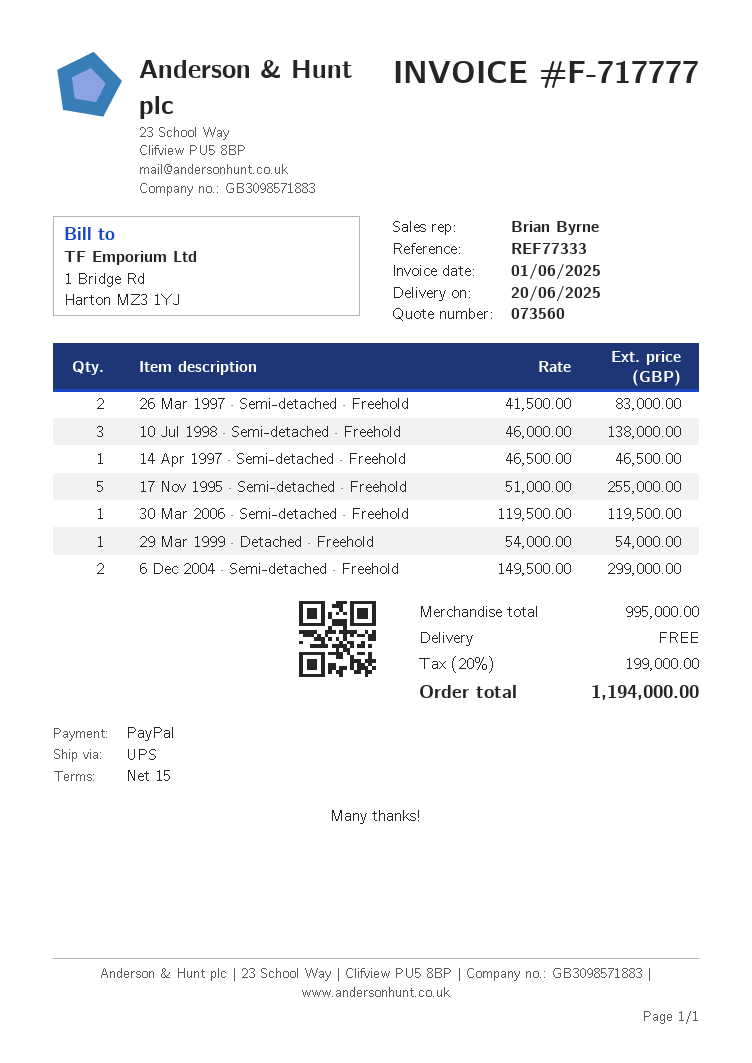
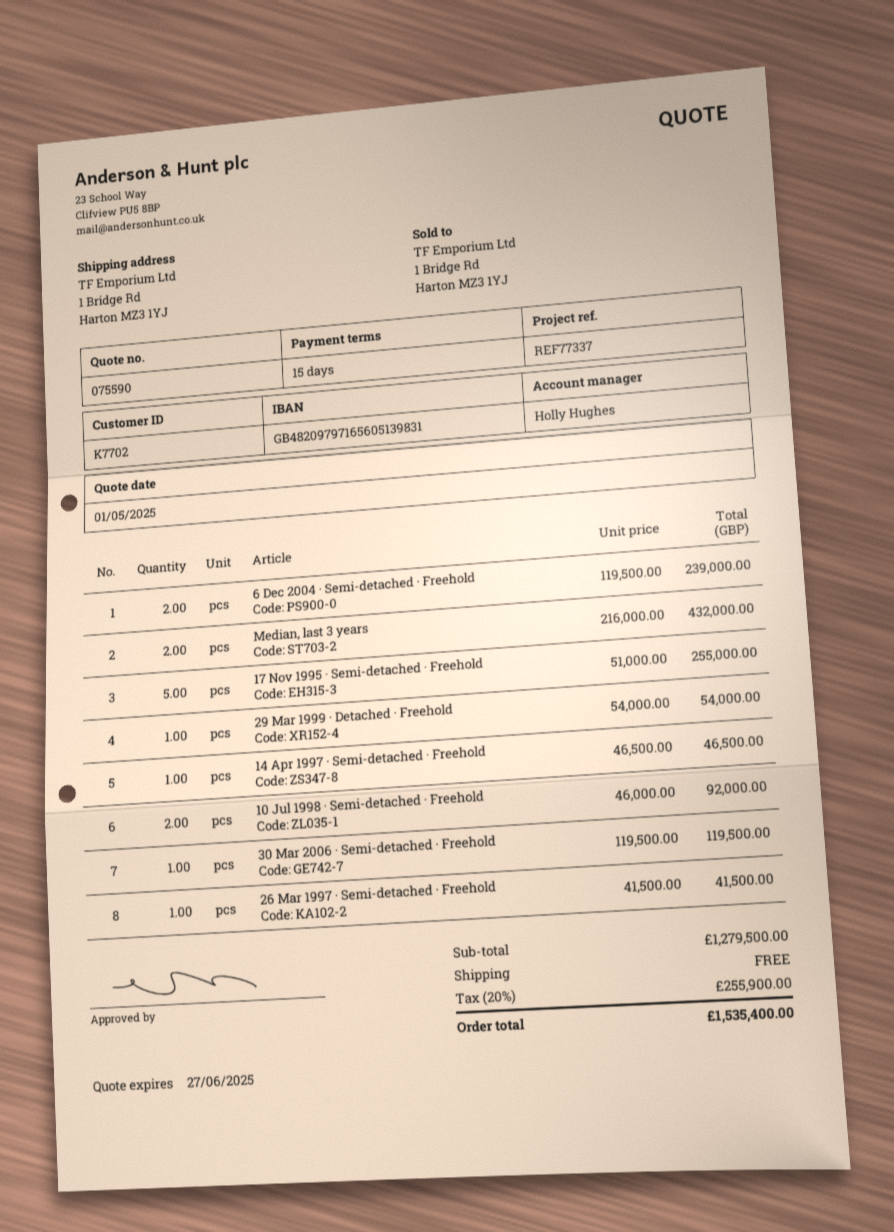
quote number: 073560 -> 075590
reference: REF77333 -> REF77337
sales rep: Brian Byrne -> Holly Hughes
26 Mar 1997 · Semi-detached · Freehold: 2 x 41500.00 = 83000.00 -> 1 x 41500.00 = 41500.00
10 Jul 1998 · Semi-detached · Freehold: 3 x 46000.00 = 138000.00 -> 2 x 46000.00 = 92000.00
6 Dec 2004 · Semi-detached · Freehold: 2 x 149500.00 = 299000.00 -> 2 x 119500.00 = 239000.00
Median, last 3 years: none -> 2 x 216000.00 = 432000.00
subtotal: 995000.00 -> 1279500.00
tax: 20% = 199000.00 -> 20% = 255900.00
total: 1194000.00 -> 1535400.00

